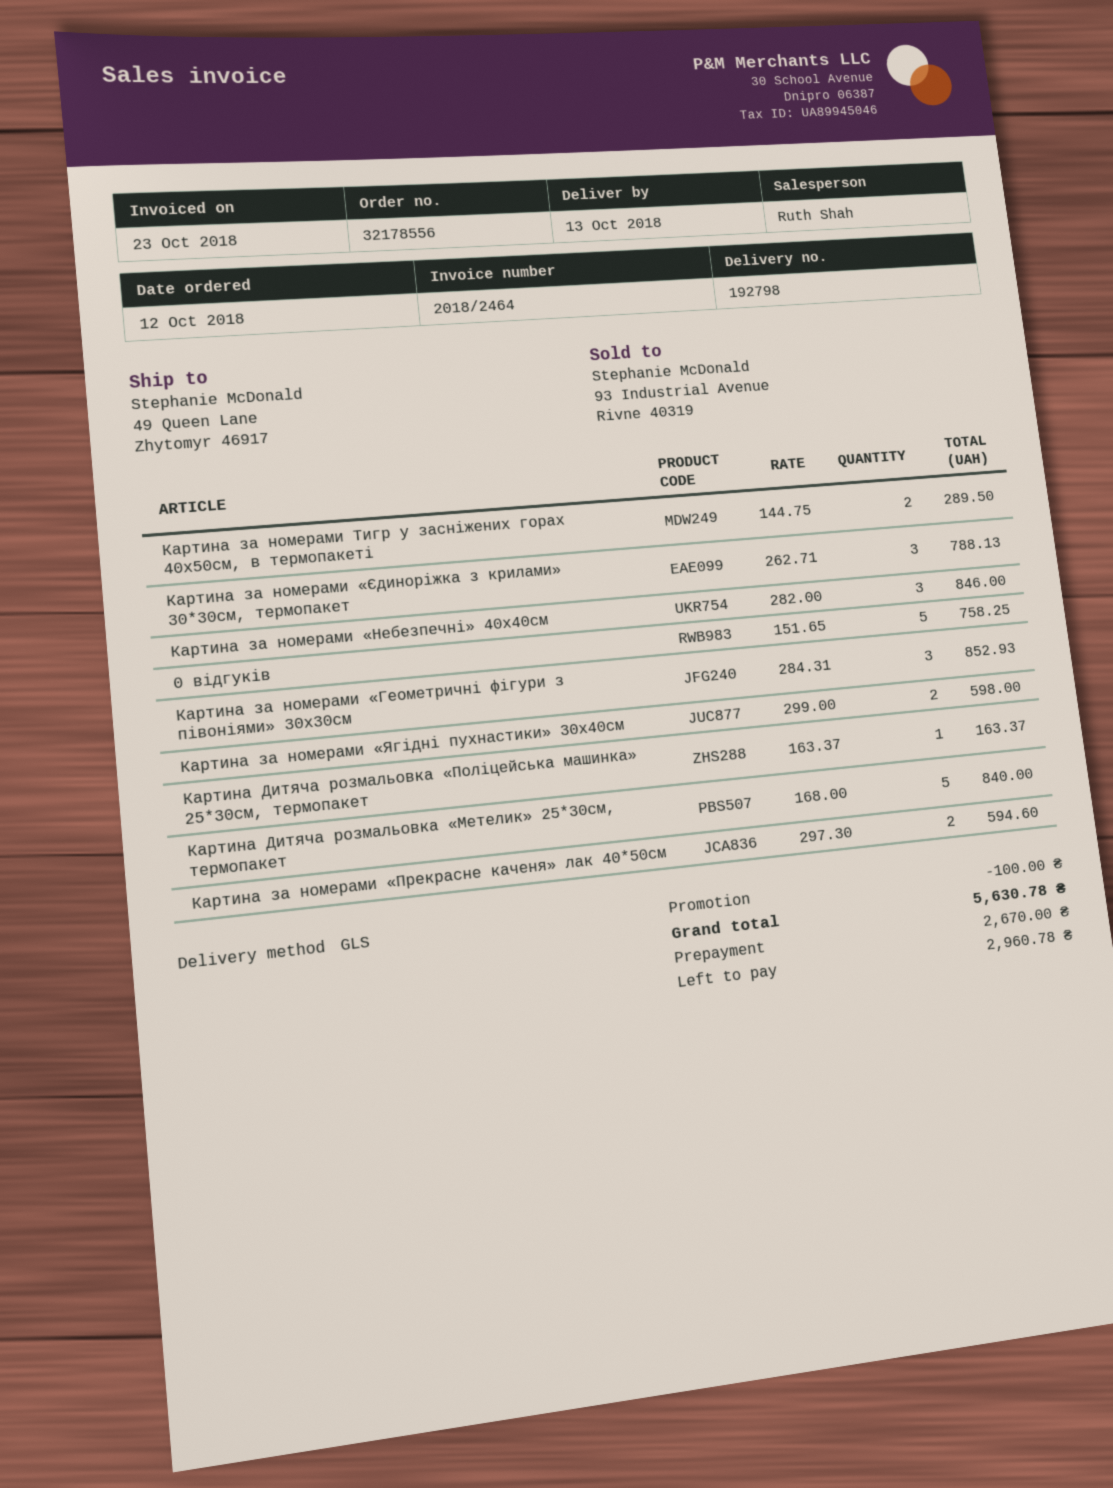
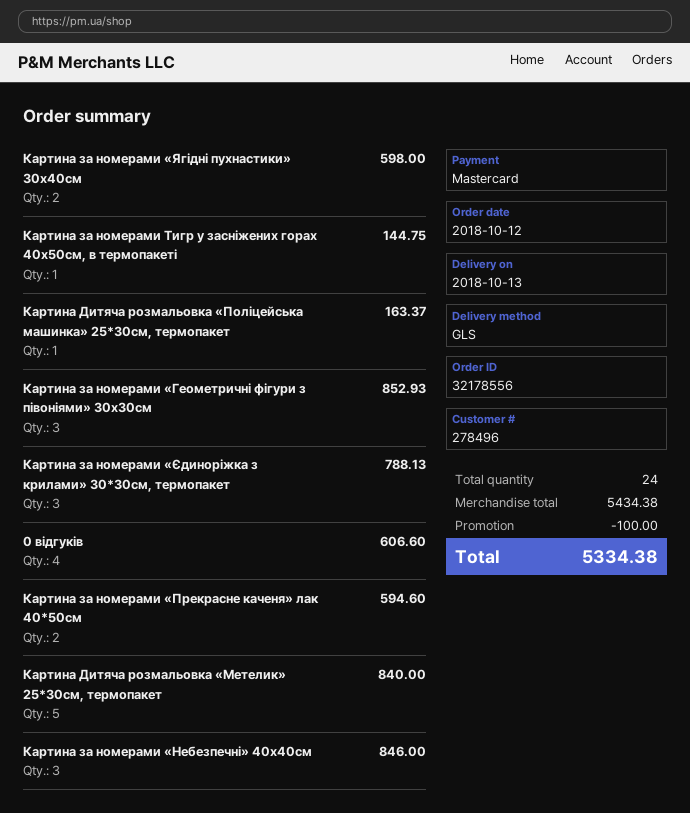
Картина за номерами Тигр у засніжених горах 40х50см, в термопакеті: 2 for 289.50 -> 1 for 144.75
0 відгуків: 5 for 758.25 -> 4 for 606.60
total: 5630.78 -> 5334.38

